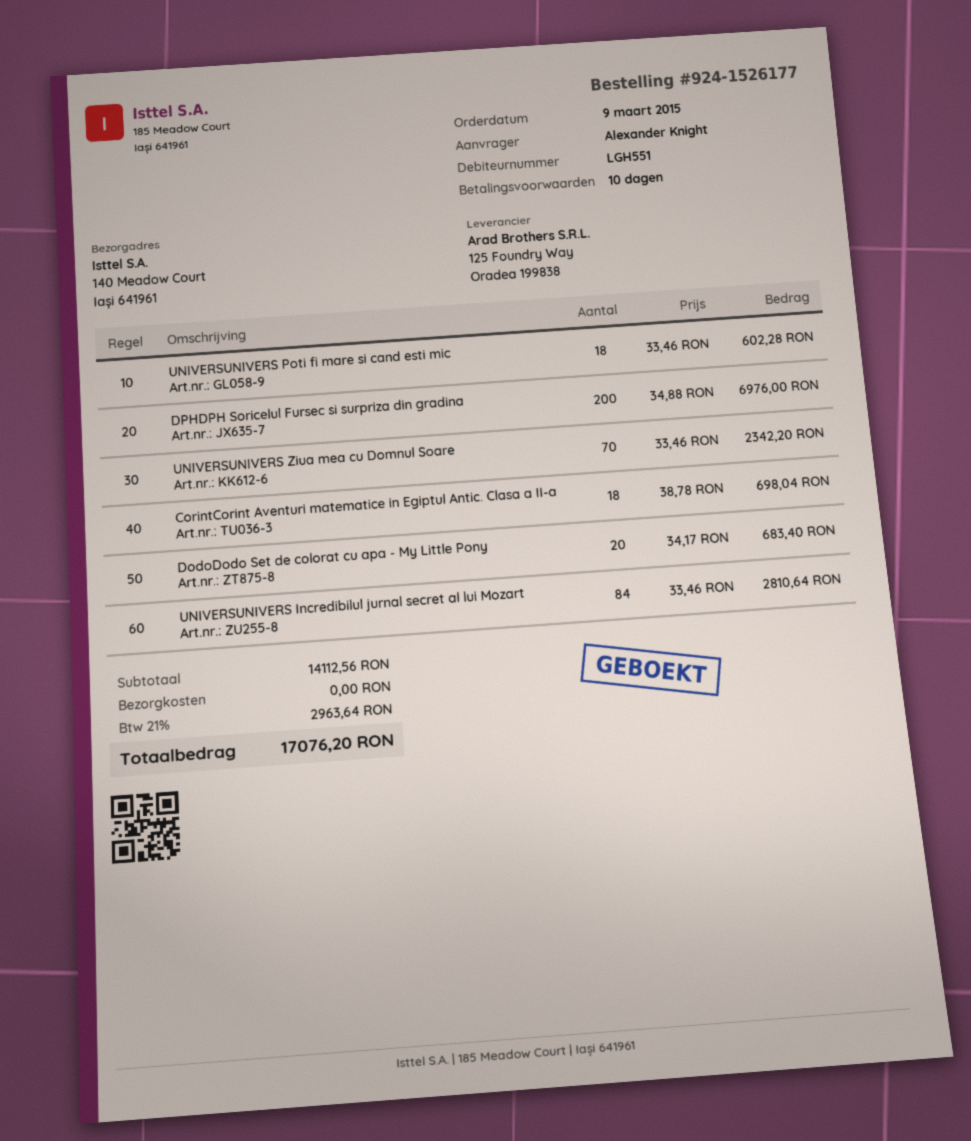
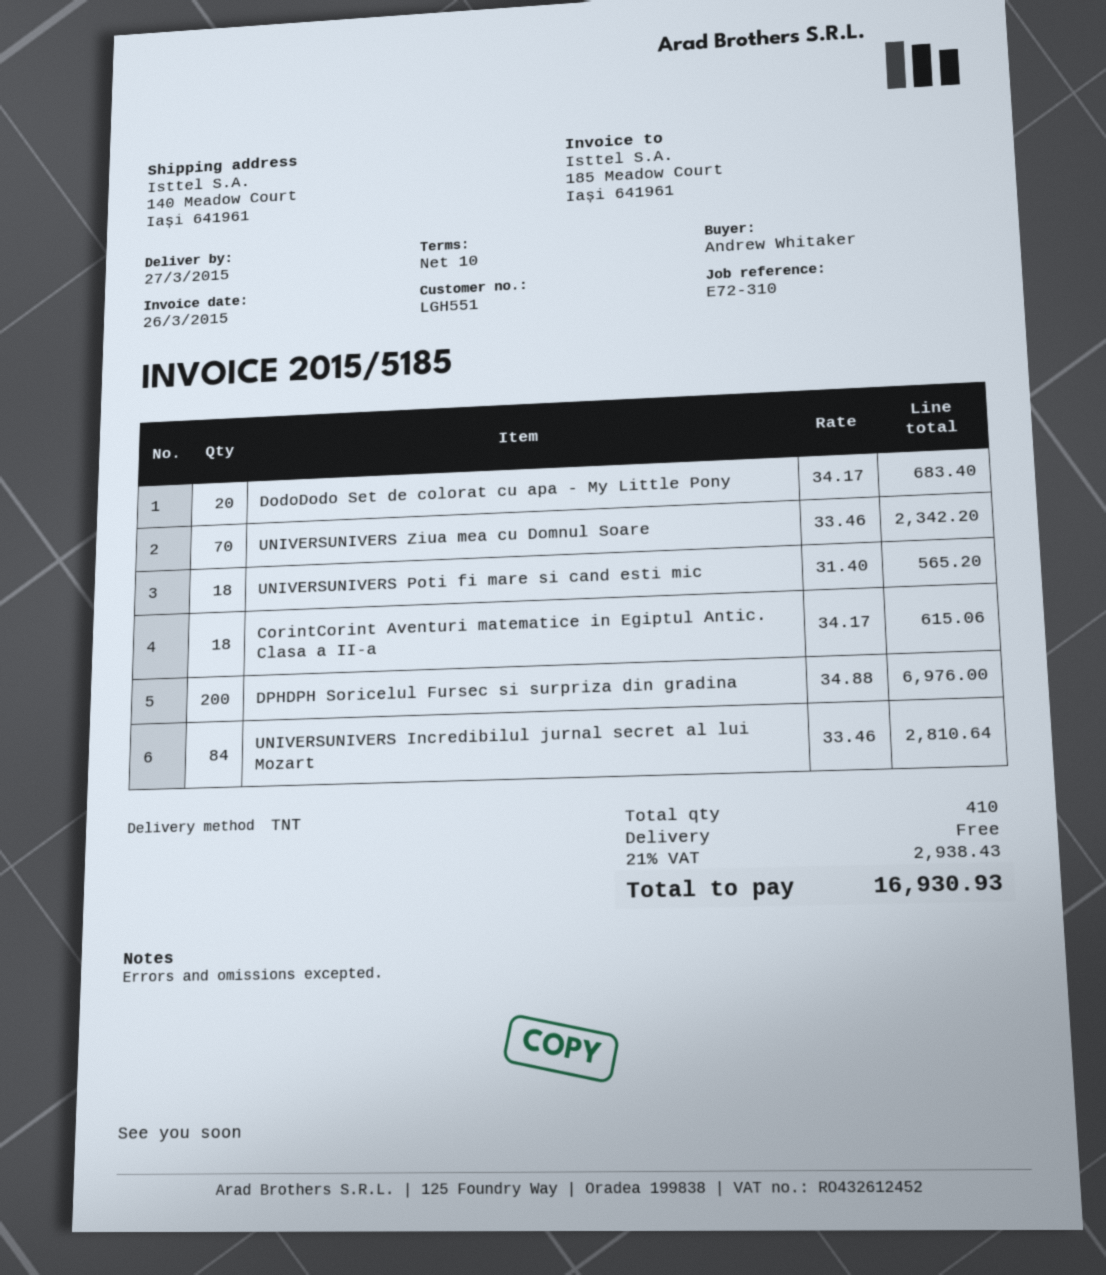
ordered by: Alexander Knight -> Andrew Whitaker
UNIVERSUNIVERS Poti fi mare si cand esti mic: 18 x 33.46 = 602.28 -> 18 x 31.40 = 565.20
CorintCorint Aventuri matematice in Egiptul Antic. Clasa a II-a: 18 x 38.78 = 698.04 -> 18 x 34.17 = 615.06
tax: 21% = 2963.64 -> 21% = 2938.43
total: 17076.20 -> 16930.93

